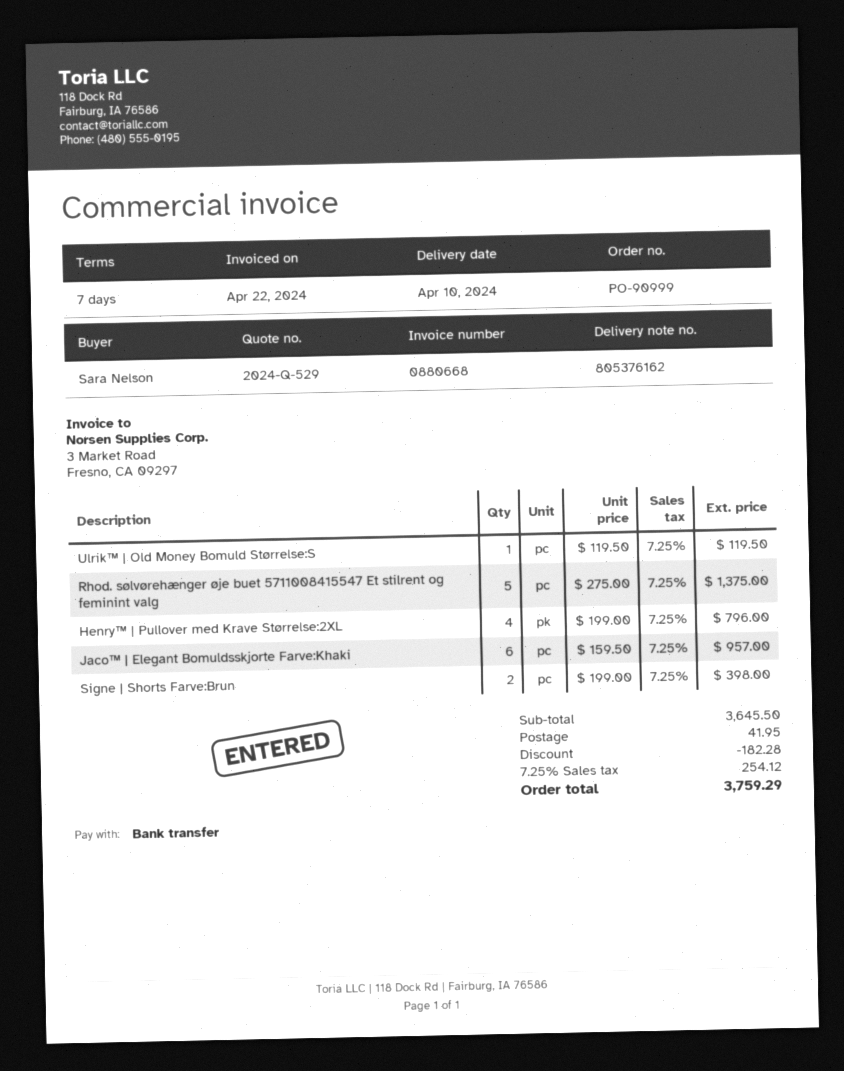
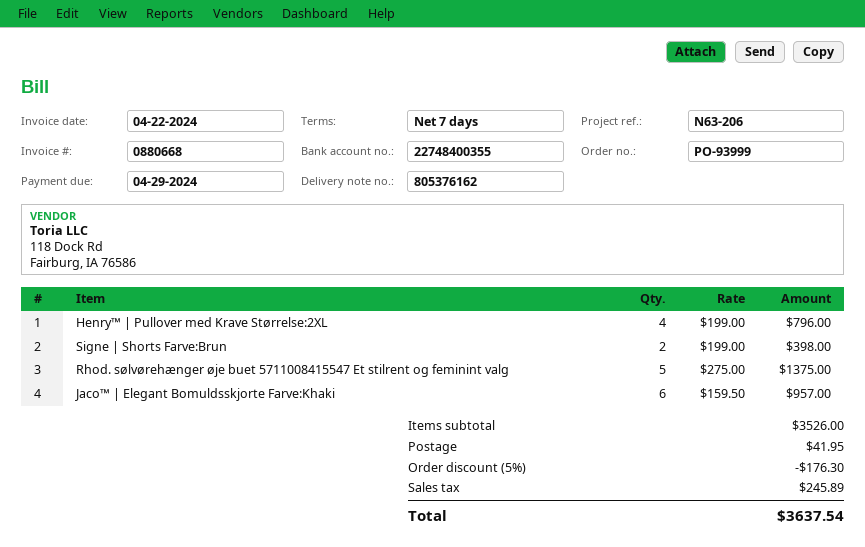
order number: PO-90999 -> PO-93999
Ulrik™ | Old Money Bomuld Størrelse:S: 1 x 119.50 = 119.50 -> none
subtotal: 3645.50 -> 3526.00
discount: 182.28 -> 176.30
tax: 254.12 -> 245.89
total: 3759.29 -> 3637.54

